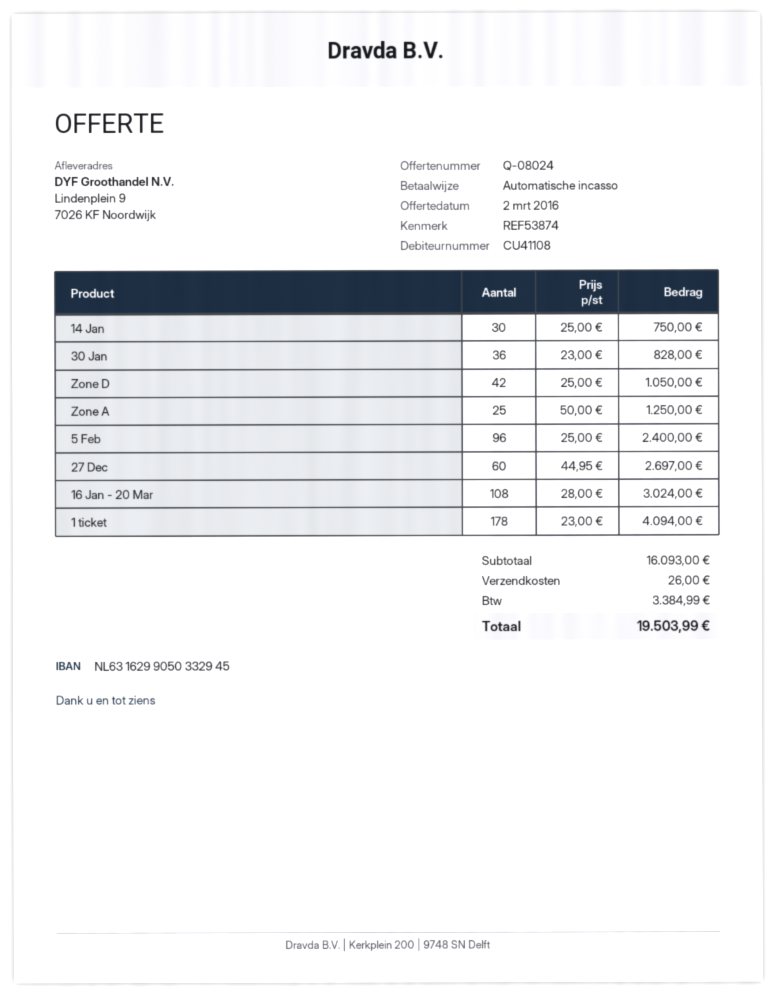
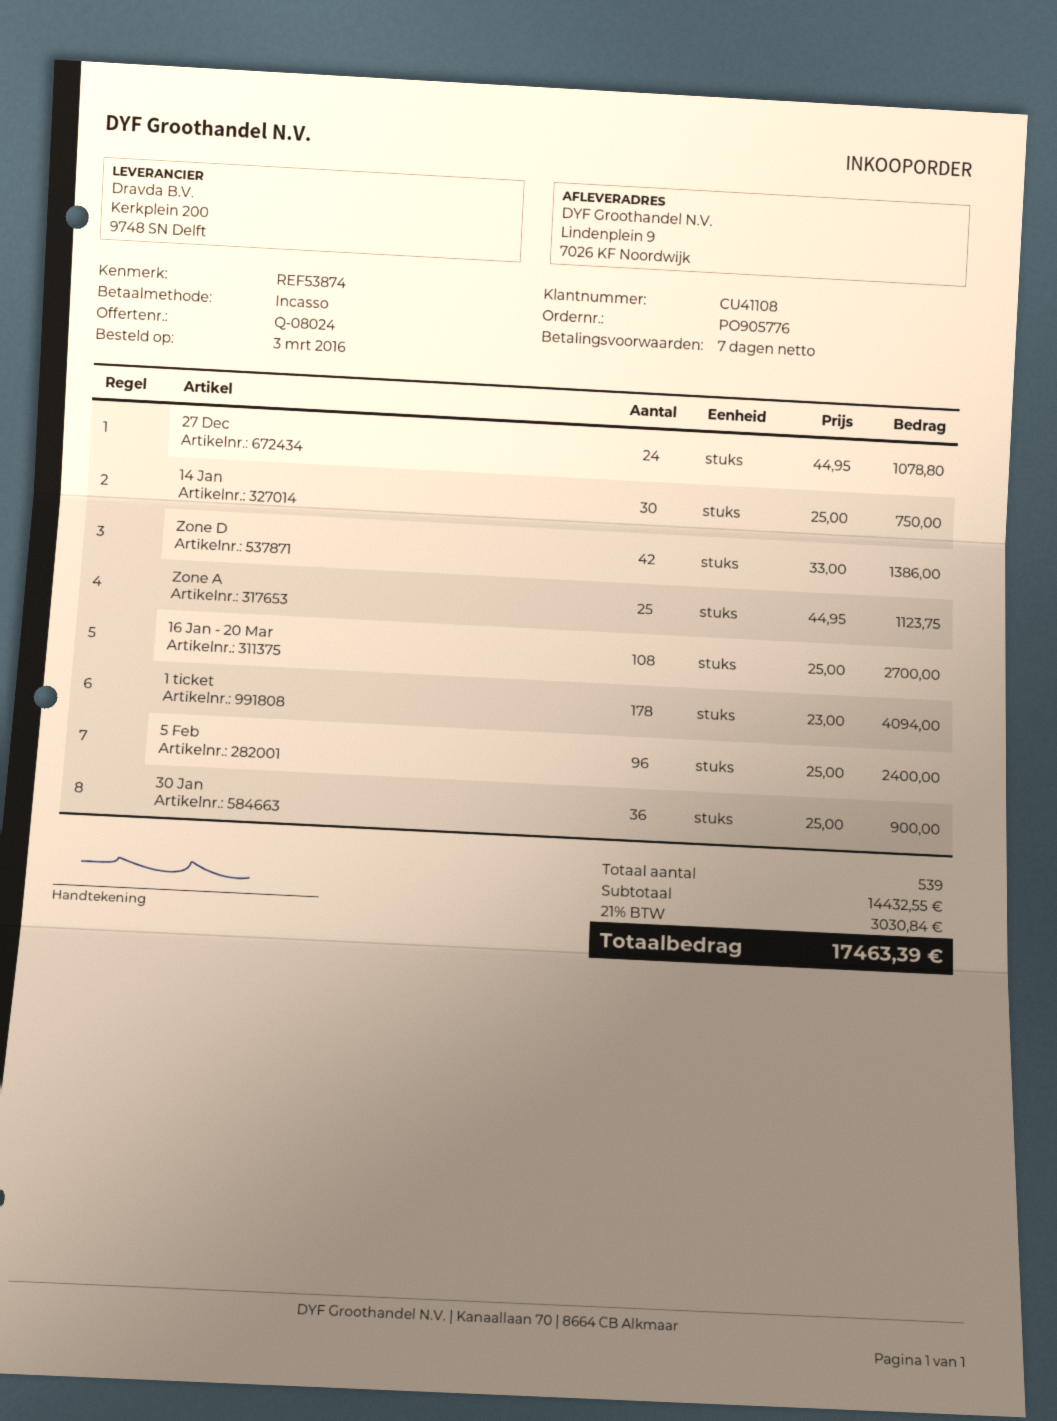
30 Jan: 36 x 23.00 = 828.00 -> 36 x 25.00 = 900.00
Zone D: 42 x 25.00 = 1050.00 -> 42 x 33.00 = 1386.00
Zone A: 25 x 50.00 = 1250.00 -> 25 x 44.95 = 1123.75
27 Dec: 60 x 44.95 = 2697.00 -> 24 x 44.95 = 1078.80
16 Jan - 20 Mar: 108 x 28.00 = 3024.00 -> 108 x 25.00 = 2700.00
subtotal: 16093.00 -> 14432.55
shipping: 26.00 -> none
tax: 3384.99 -> 3030.84
total: 19503.99 -> 17463.39

